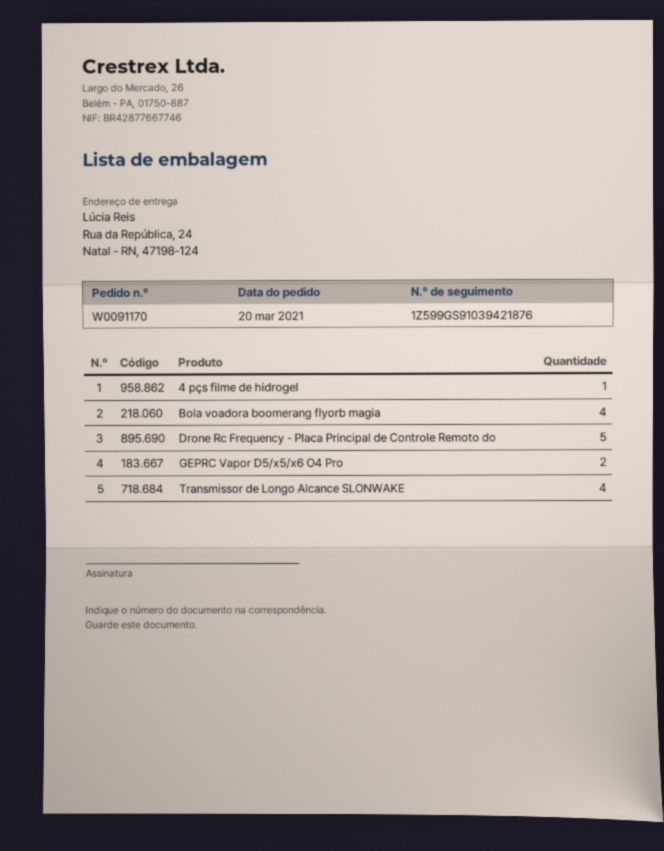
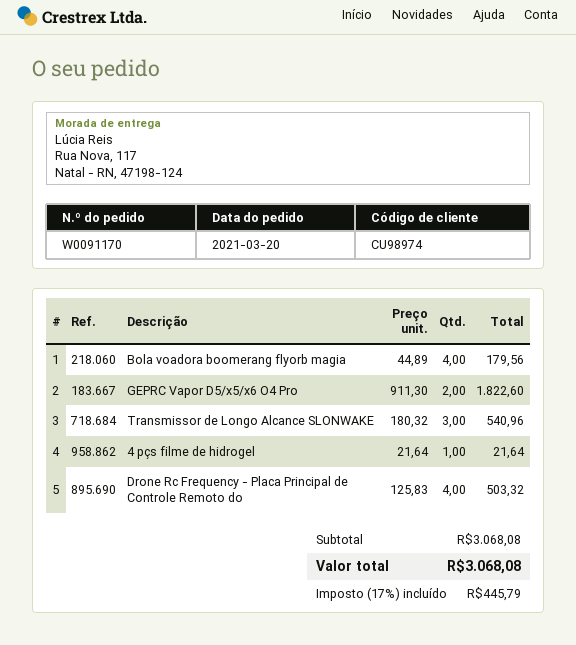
ship to: Rua da República, 24, Natal - RN, 47198-124 -> Rua Nova, 117, Natal - RN, 47198-124
Drone Rc Frequency - Placa Principal de Controle Remoto do: 5 -> 4
Transmissor de Longo Alcance SLONWAKE: 4 -> 3

